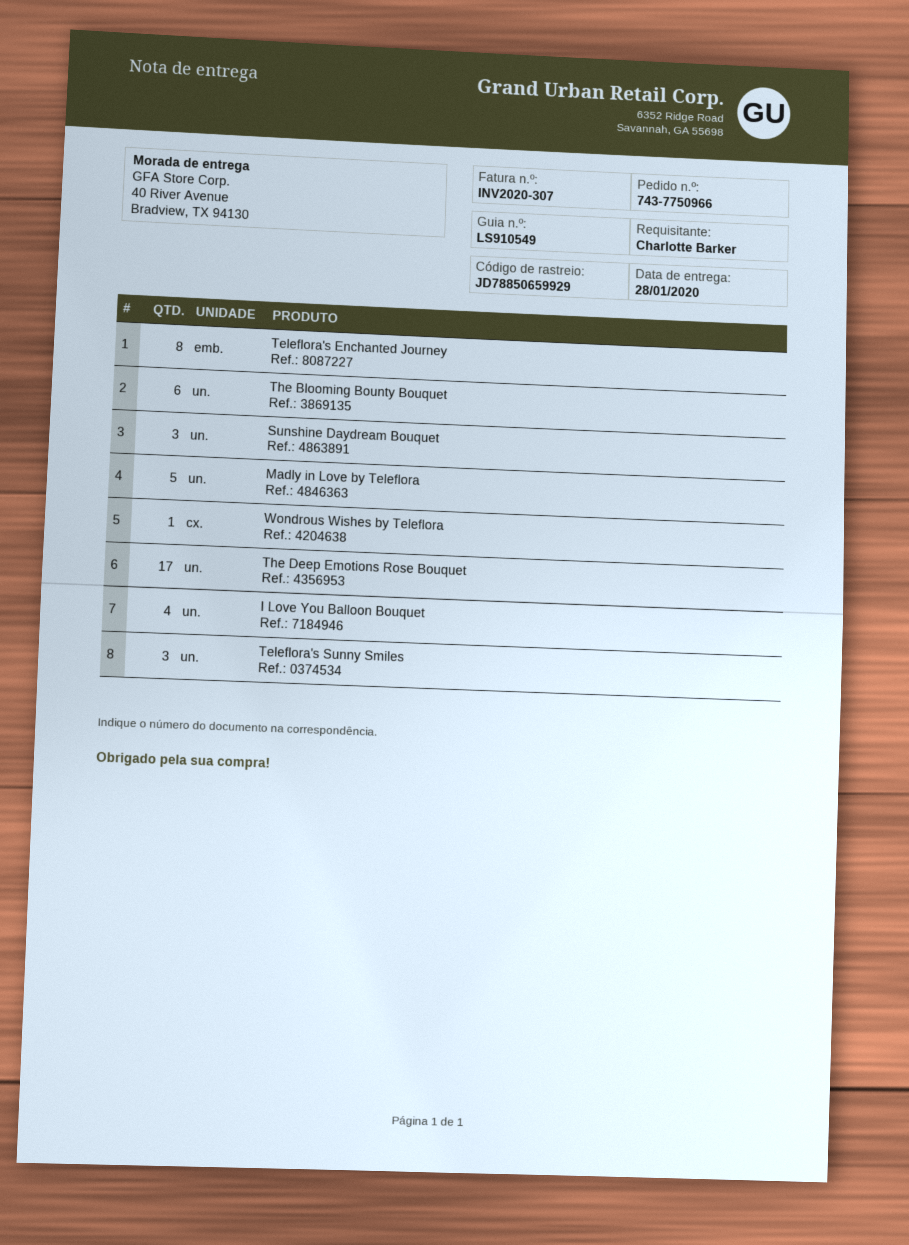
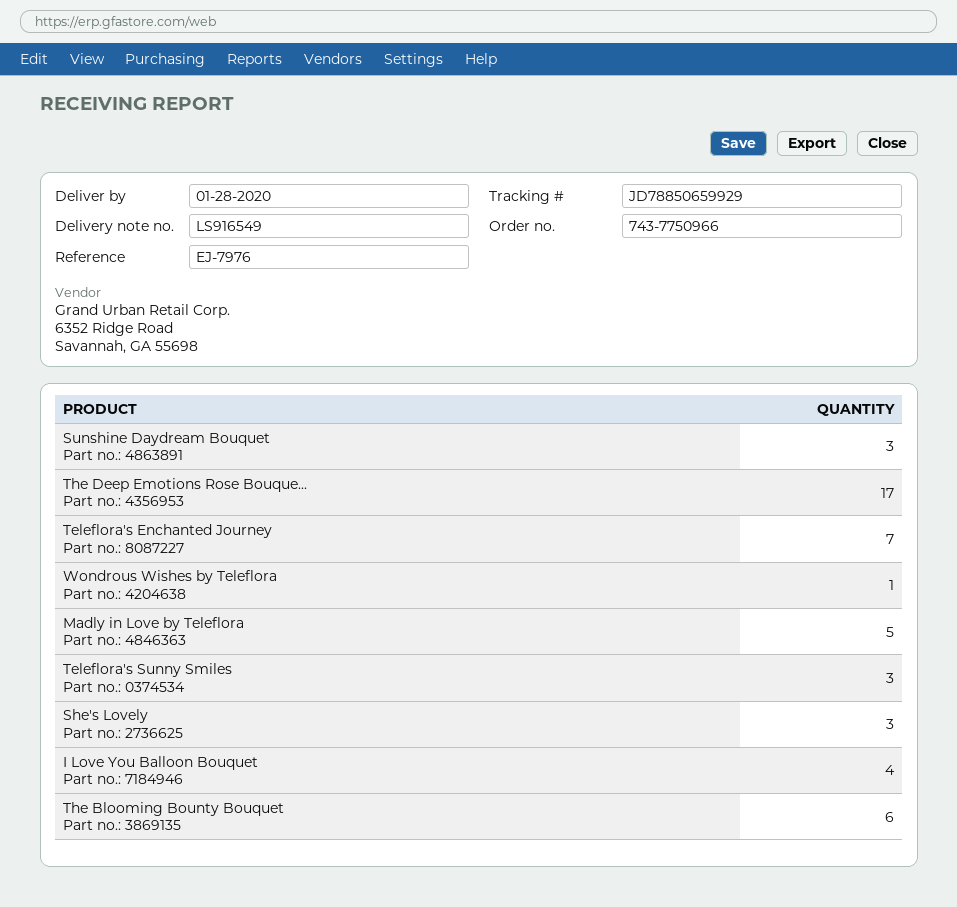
delivery note number: LS910549 -> LS916549
Teleflora's Enchanted Journey: 8 -> 7
She's Lovely: none -> 3

